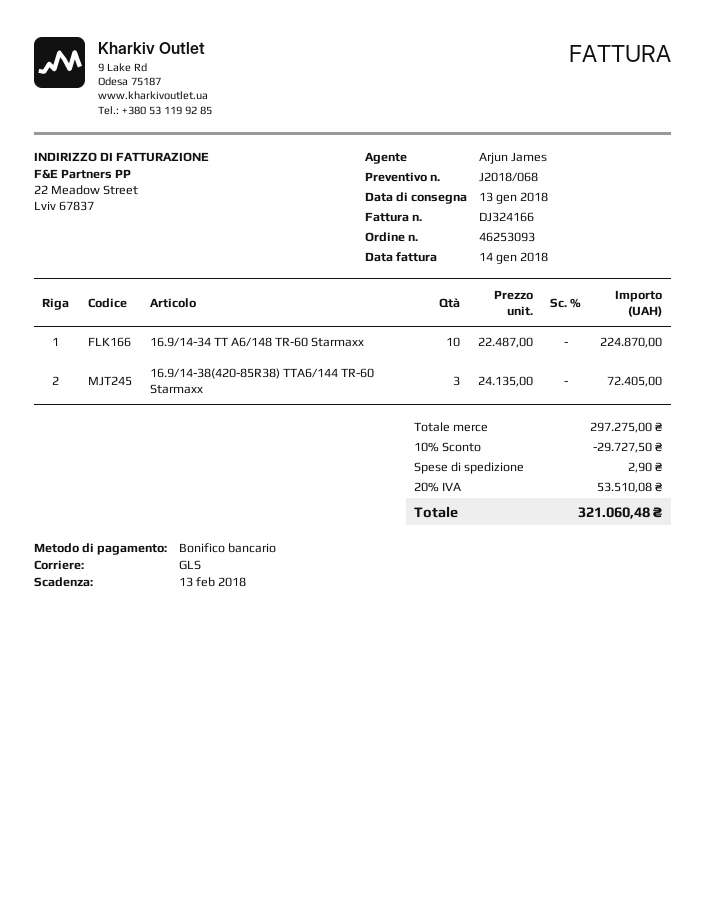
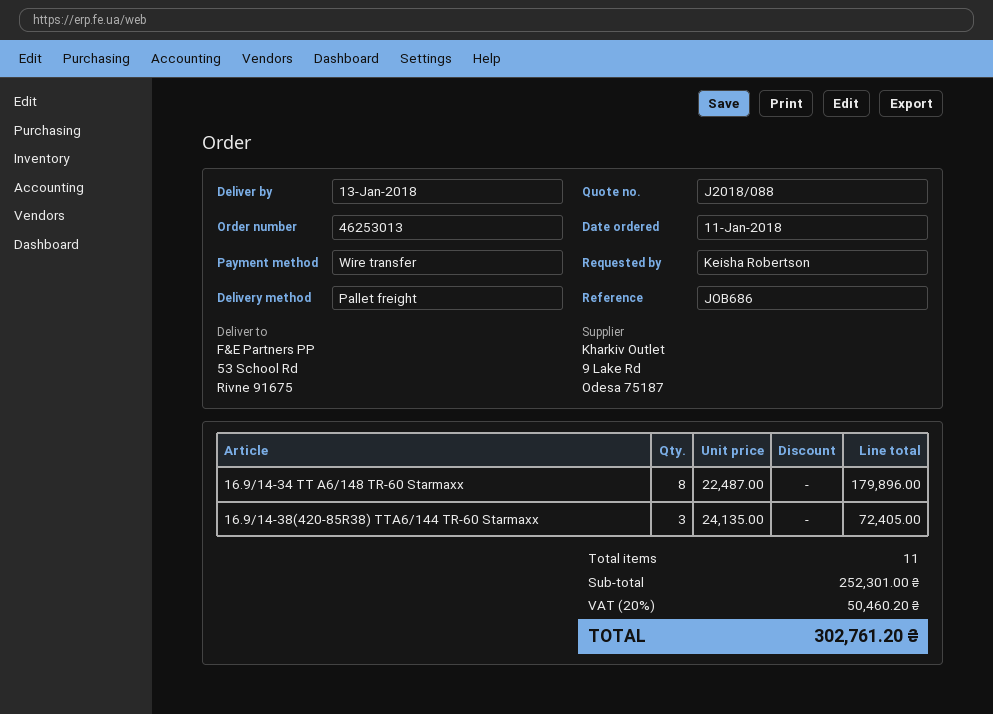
quote number: J2018/068 -> J2018/088
order number: 46253093 -> 46253013
shipping method: GLS -> pallet freight
16.9/14-34 TT A6/148 TR-60 Starmaxx: 10 x 22487.00 = 224870.00 -> 8 x 22487.00 = 179896.00
subtotal: 297275.00 -> 252301.00
discount: 10% = 29727.50 -> none
shipping: 2.90 -> none
tax: 20% = 53510.08 -> 20% = 50460.20
total: 321060.48 -> 302761.20

